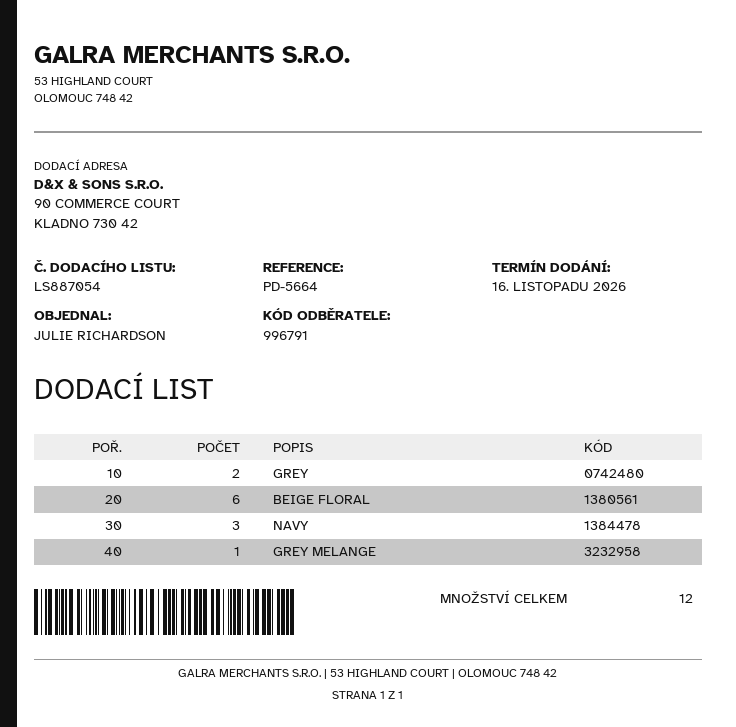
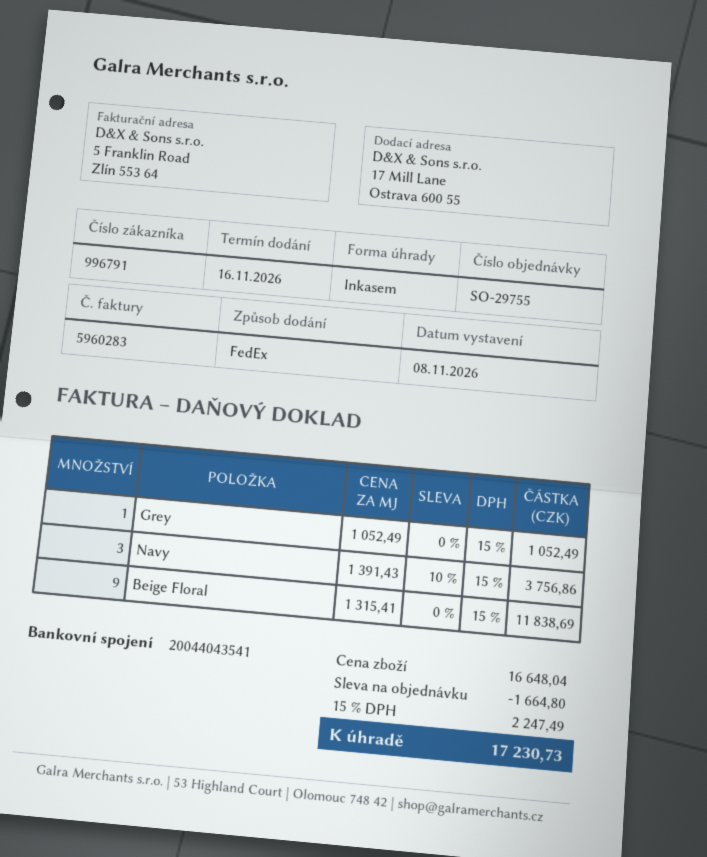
ship to: 90 COMMERCE COURT, KLADNO 730 42 -> 17 Mill Lane, Ostrava 600 55
GREY: 2 -> 1
BEIGE FLORAL: 6 -> 9
GREY MELANGE: 1 -> none

